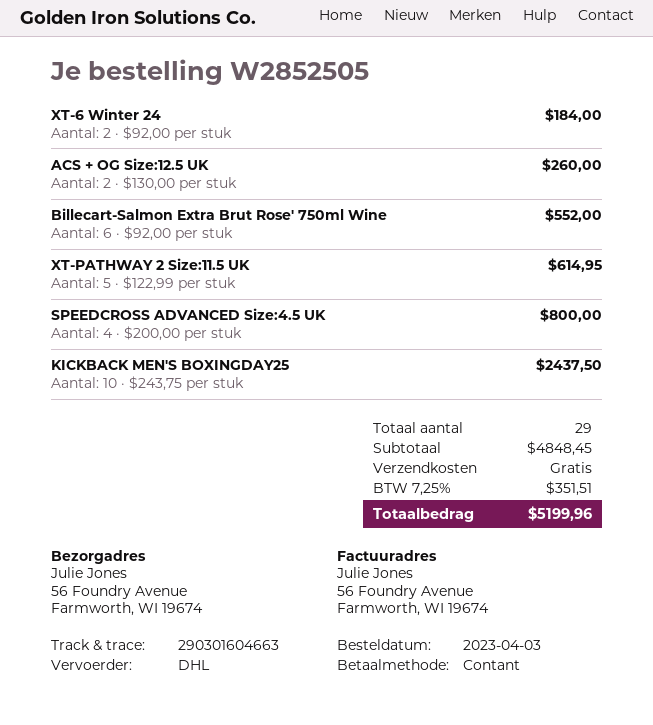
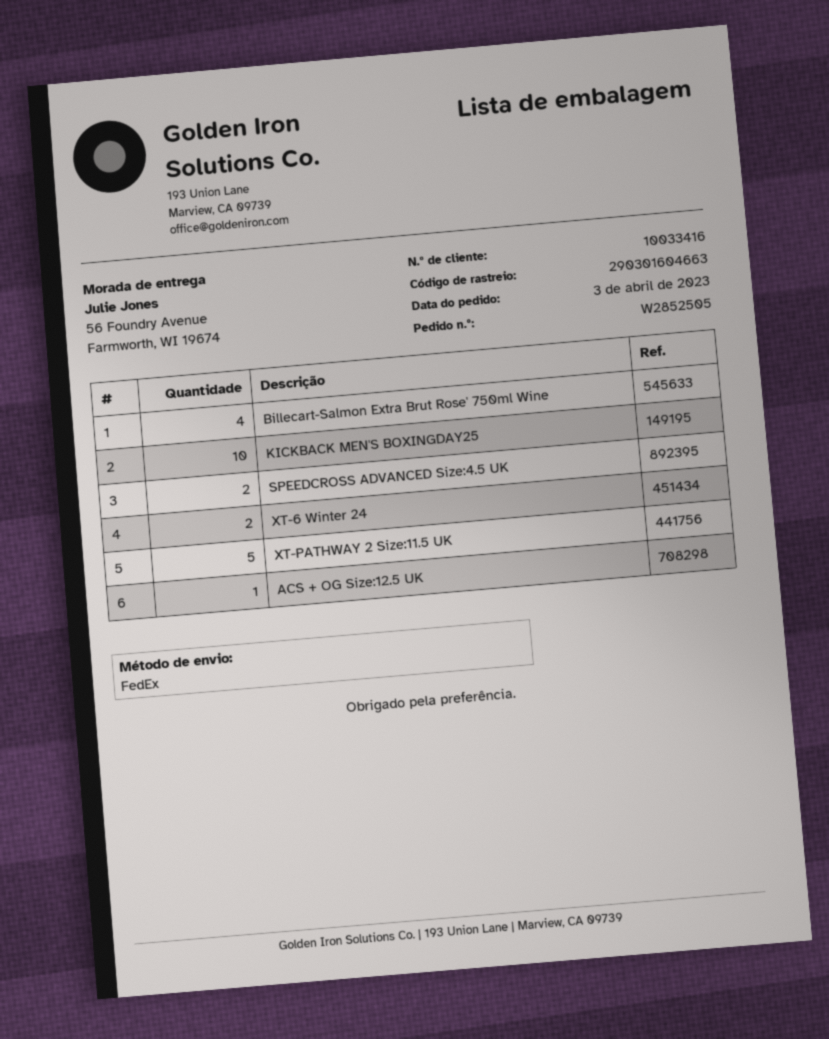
shipping method: DHL -> FedEx
ACS + OG Size:12.5 UK: 2 -> 1
Billecart-Salmon Extra Brut Rose' 750ml Wine: 6 -> 4
SPEEDCROSS ADVANCED Size:4.5 UK: 4 -> 2

